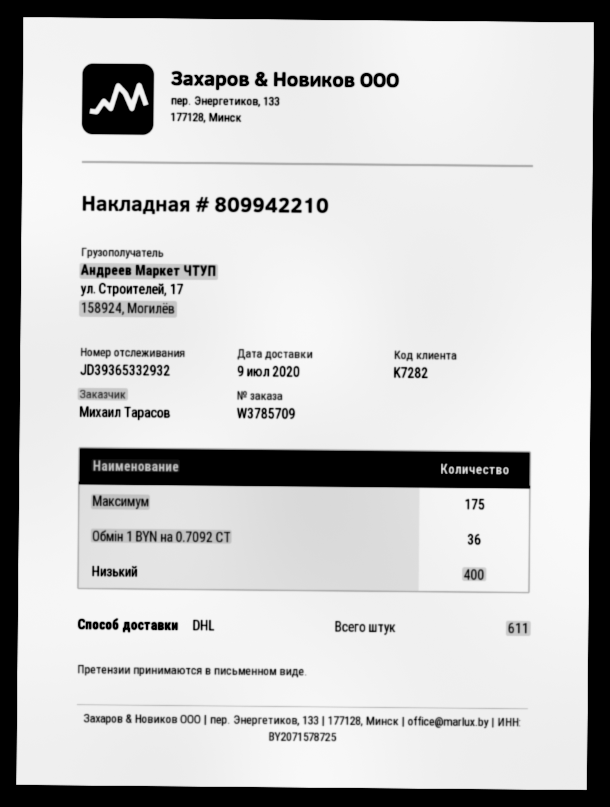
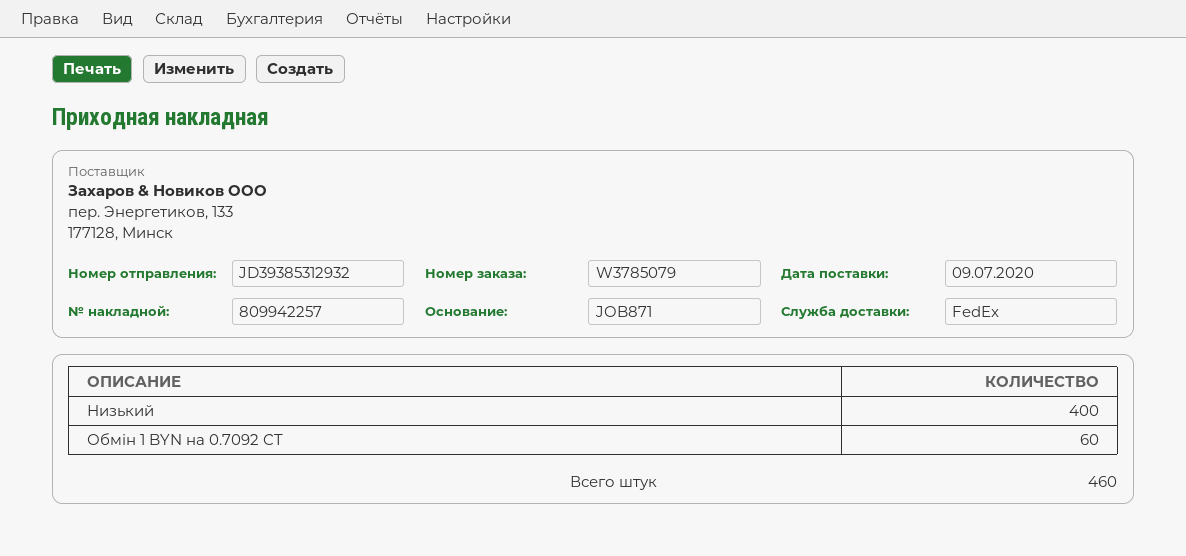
order number: W3785709 -> W3785079
delivery note number: 809942210 -> 809942257
shipping method: DHL -> FedEx
tracking number: JD39365332932 -> JD39385312932
Максимум: 175 -> none
Обмін 1 BYN на 0.7092 CT: 36 -> 60
total quantity: 611 -> 460

